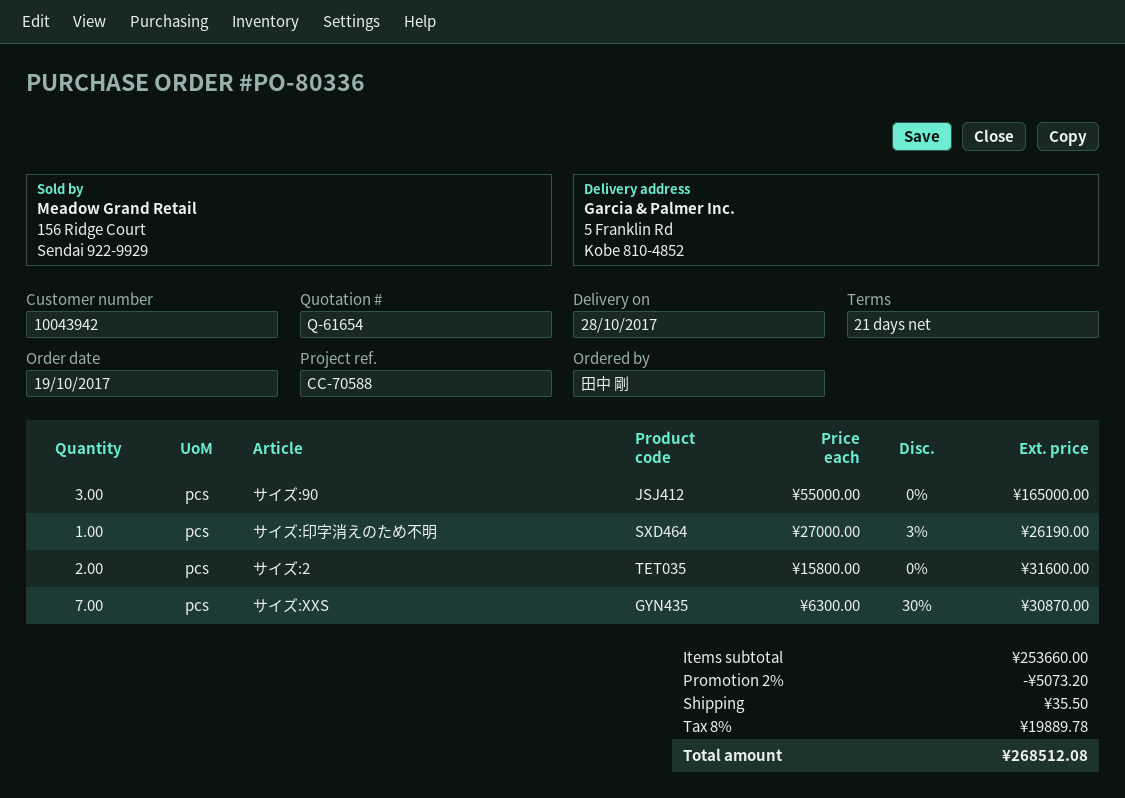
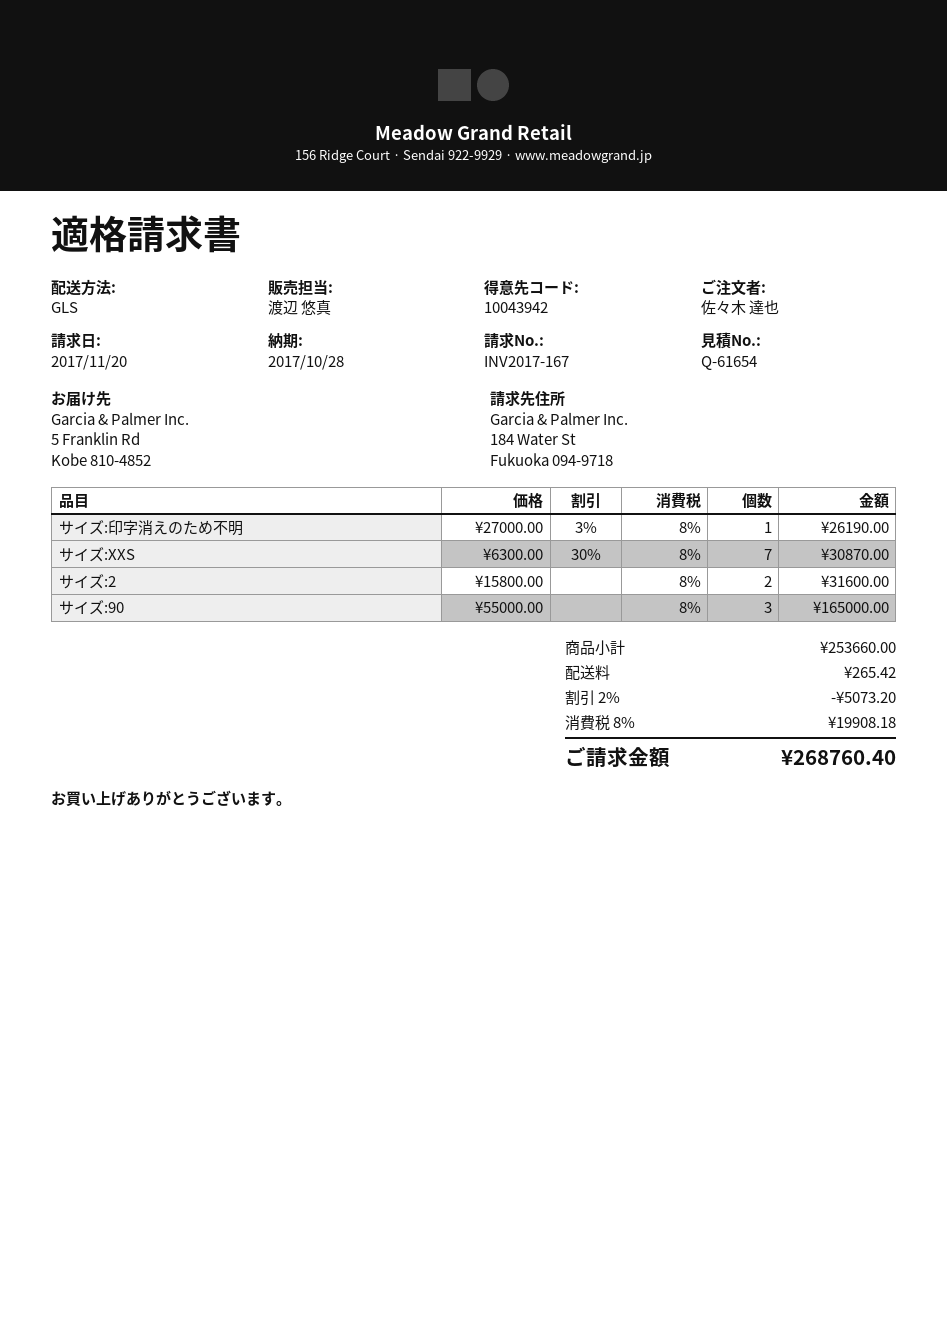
ordered by: 田中 剛 -> 佐々木 達也
shipping: 35.50 -> 265.42
tax: 8% = 19889.78 -> 8% = 19908.18
total: 268512.08 -> 268760.40

